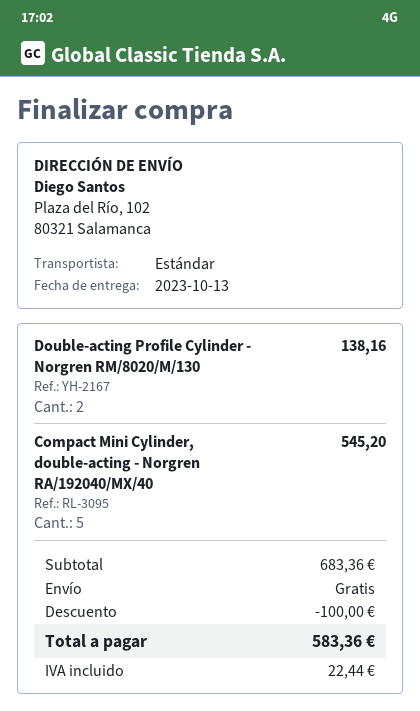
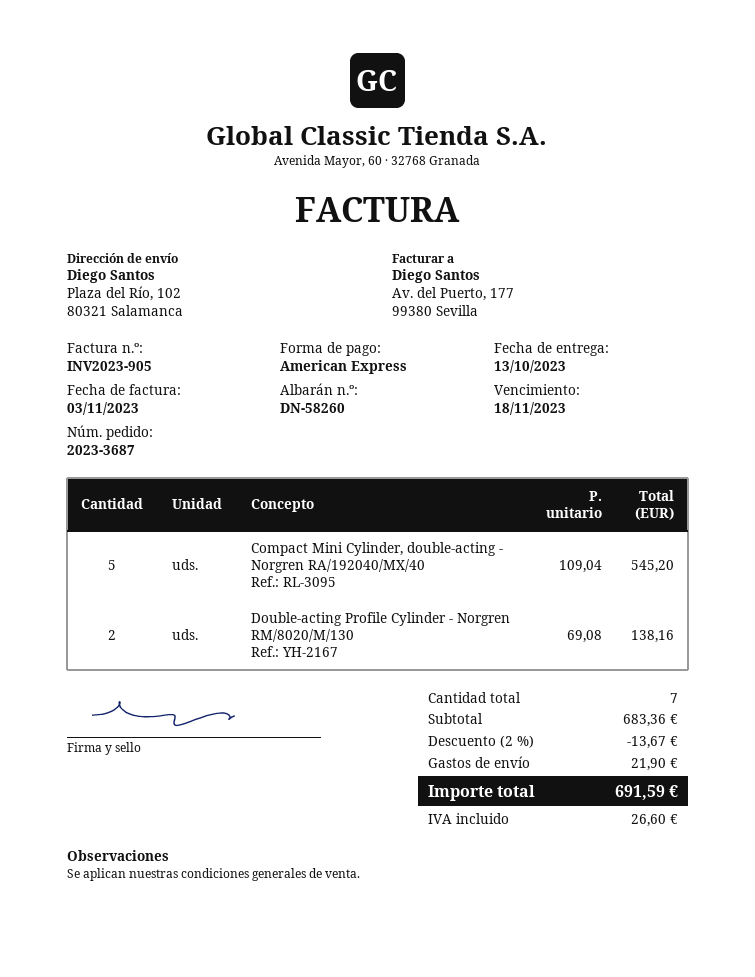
discount: 100.00 -> 13.67
shipping: 0.00 -> 21.90
tax: 22.44 -> 26.60
total: 583.36 -> 691.59

